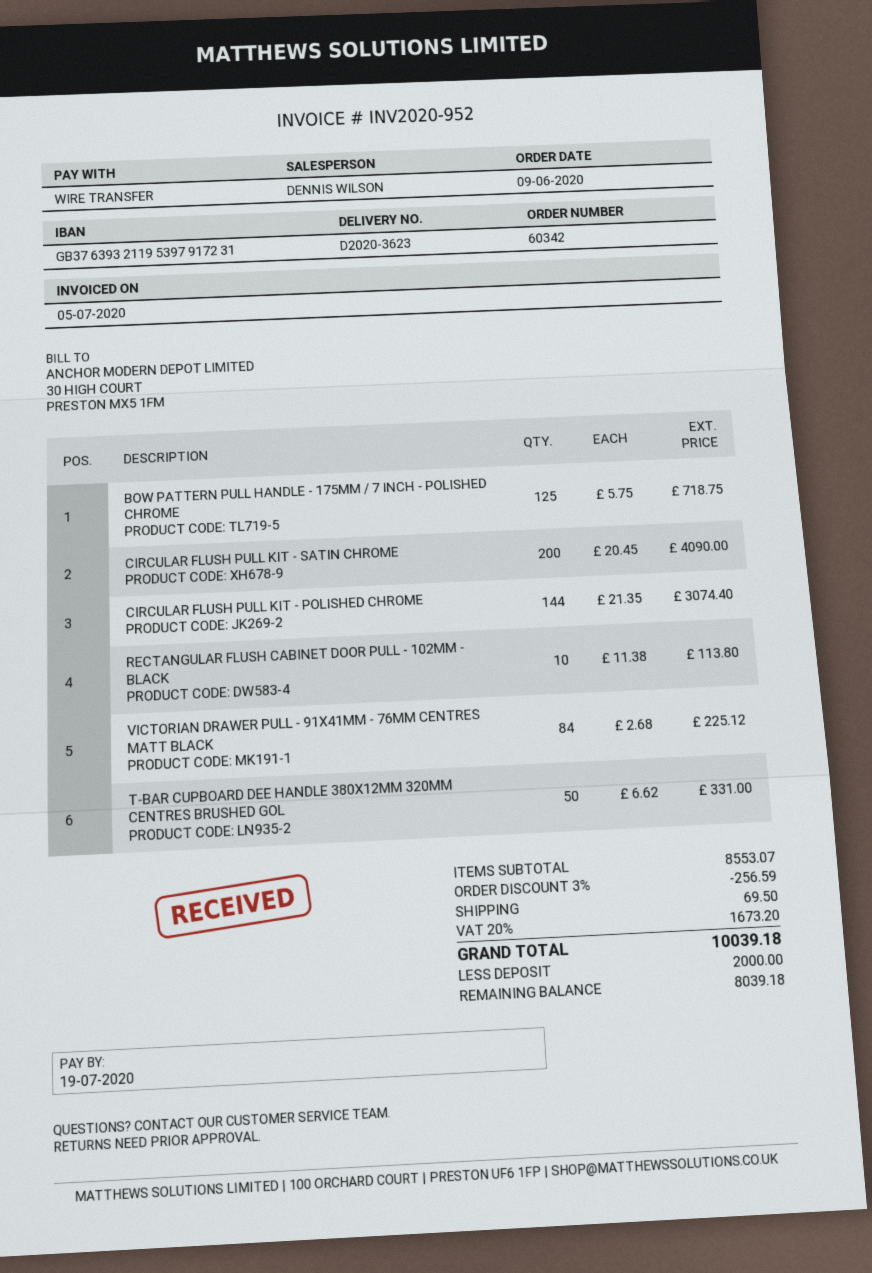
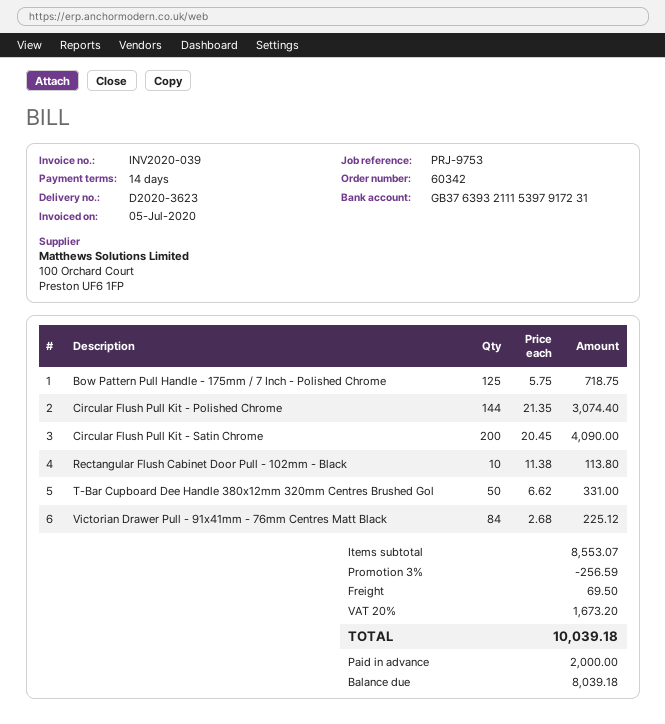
invoice number: INV2020-952 -> INV2020-039
bank account: GB37639321195397917231 -> GB37639321115397917231

